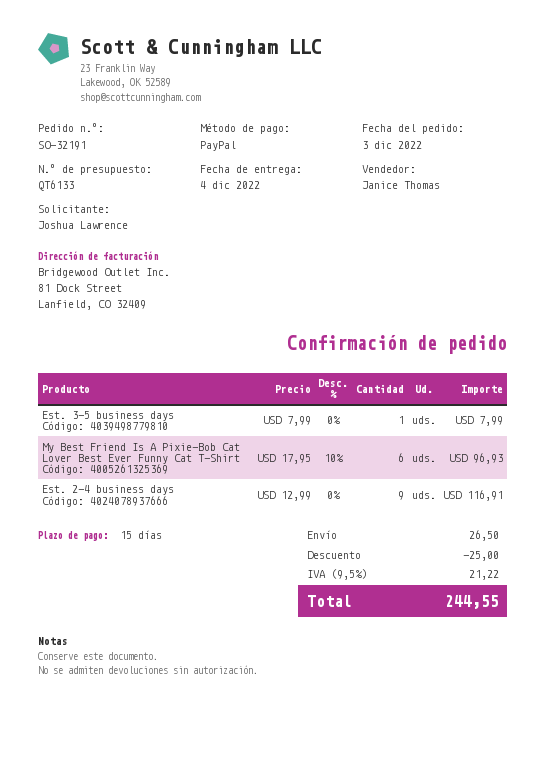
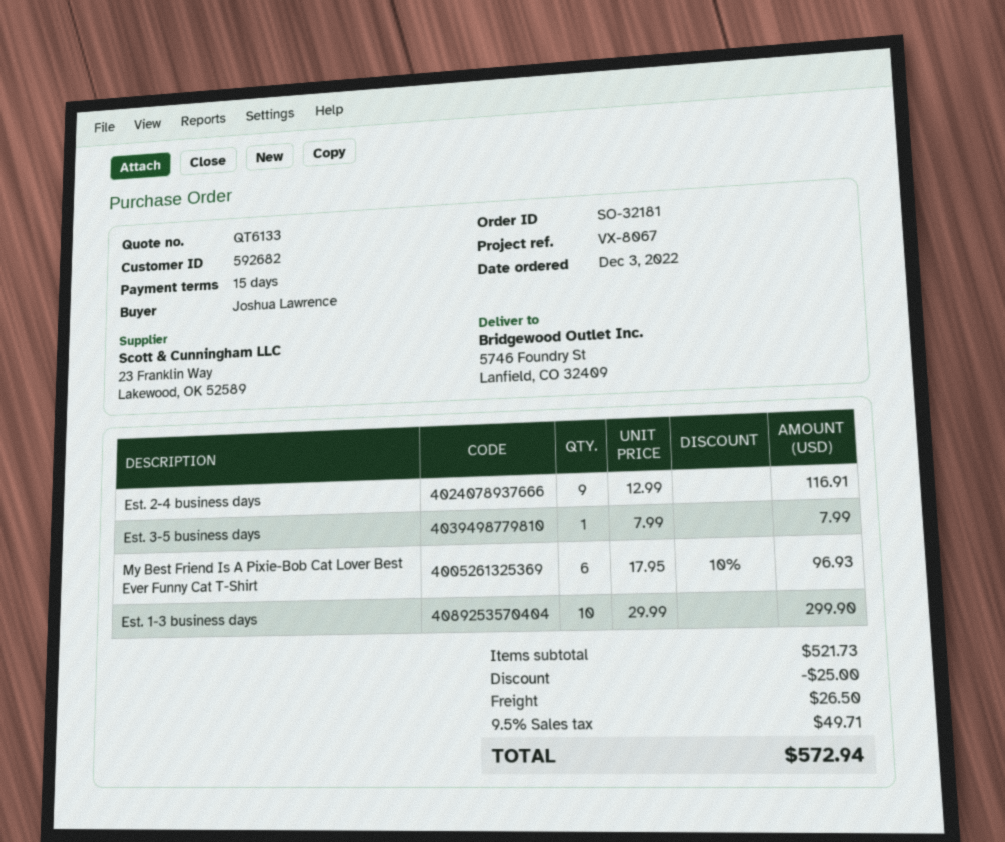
order number: SO-32191 -> SO-32181
Est. 1-3 business days: none -> 10 x 29.99 = 299.90
tax: 9.5% = 21.22 -> 9.5% = 49.71
total: 244.55 -> 572.94

